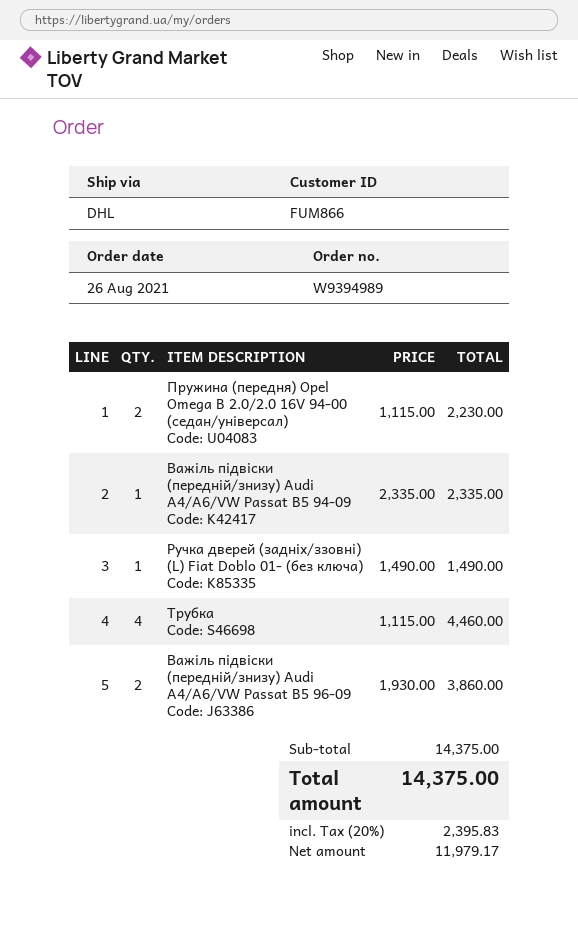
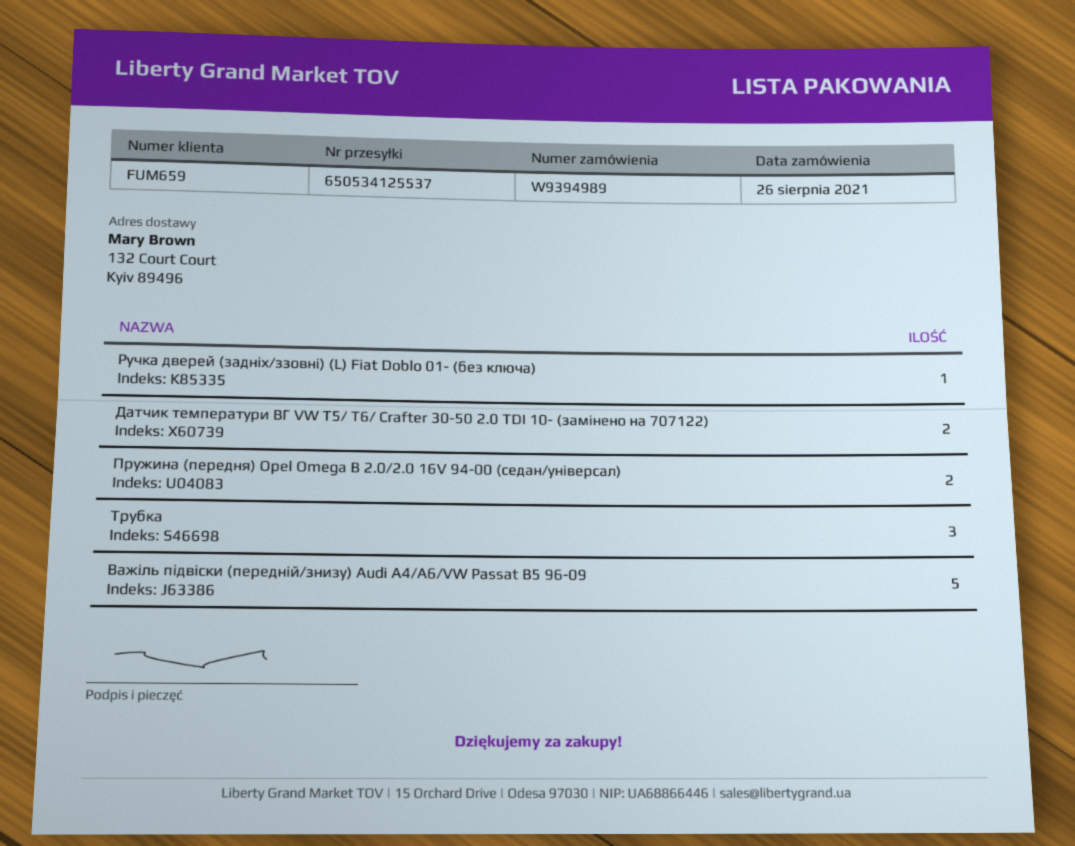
customer number: FUM866 -> FUM659
Важіль підвіски (передній/знизу) Audi A4/A6/VW Passat B5 94-09: 1 -> none
Трубка: 4 -> 3
Важіль підвіски (передній/знизу) Audi A4/A6/VW Passat B5 96-09: 2 -> 5
Датчик температури ВГ VW T5/ T6/ Crafter 30-50 2.0 TDI 10- (замінено на 707122): none -> 2

